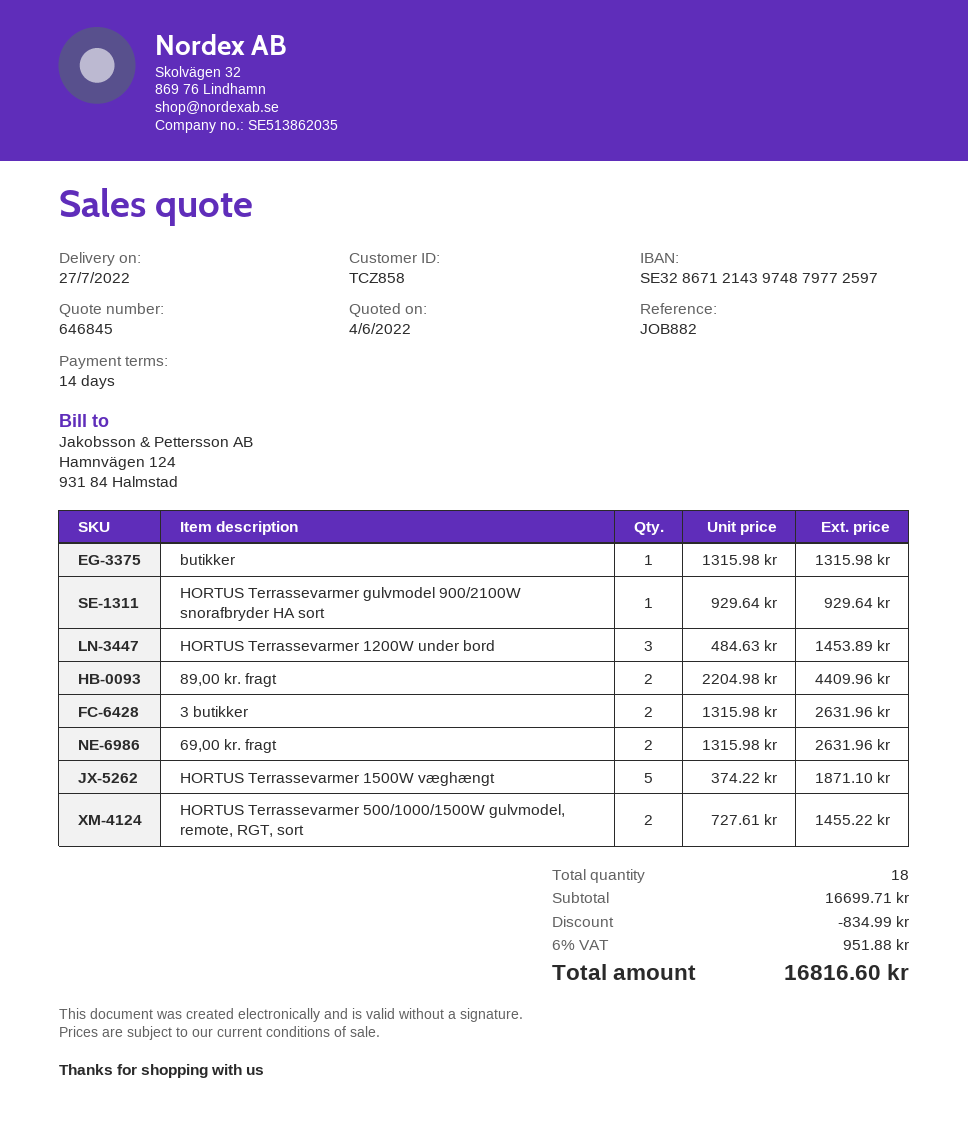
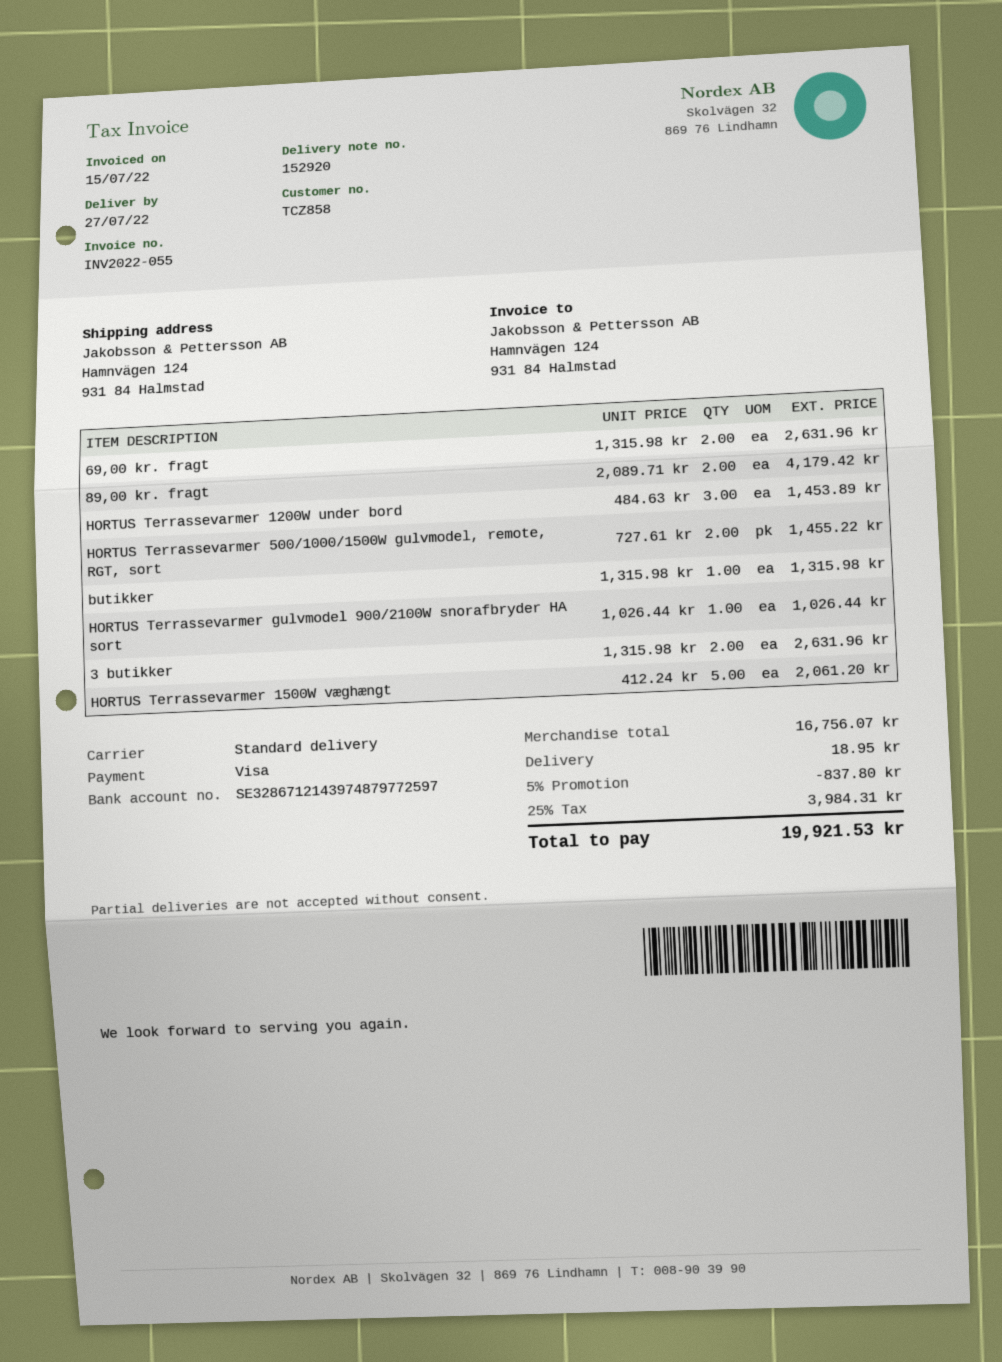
HORTUS Terrassevarmer gulvmodel 900/2100W snorafbryder HA sort: 1 x 929.64 = 929.64 -> 1 x 1026.44 = 1026.44
89,00 kr. fragt: 2 x 2204.98 = 4409.96 -> 2 x 2089.71 = 4179.42
HORTUS Terrassevarmer 1500W væghængt: 5 x 374.22 = 1871.10 -> 5 x 412.24 = 2061.20
subtotal: 16699.71 -> 16756.07
discount: 834.99 -> 837.80
shipping: none -> 18.95
tax: 6% = 951.88 -> 25% = 3984.31
total: 16816.60 -> 19921.53

